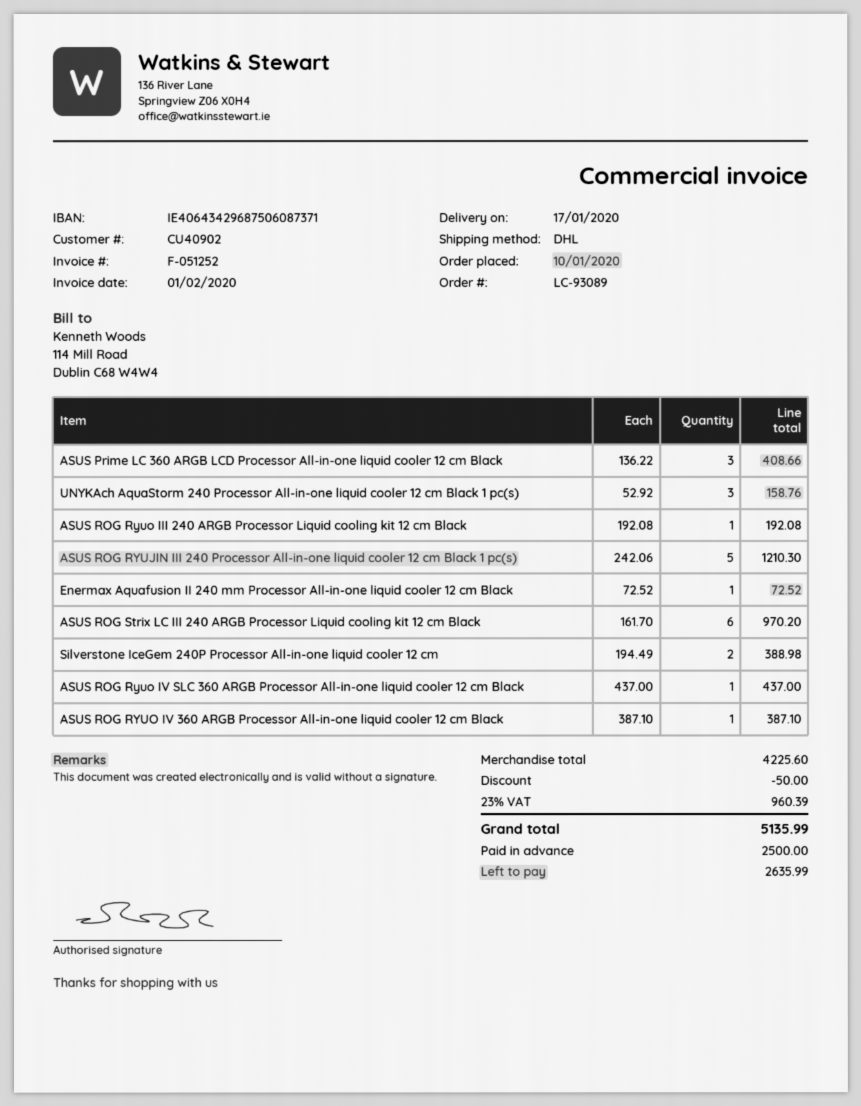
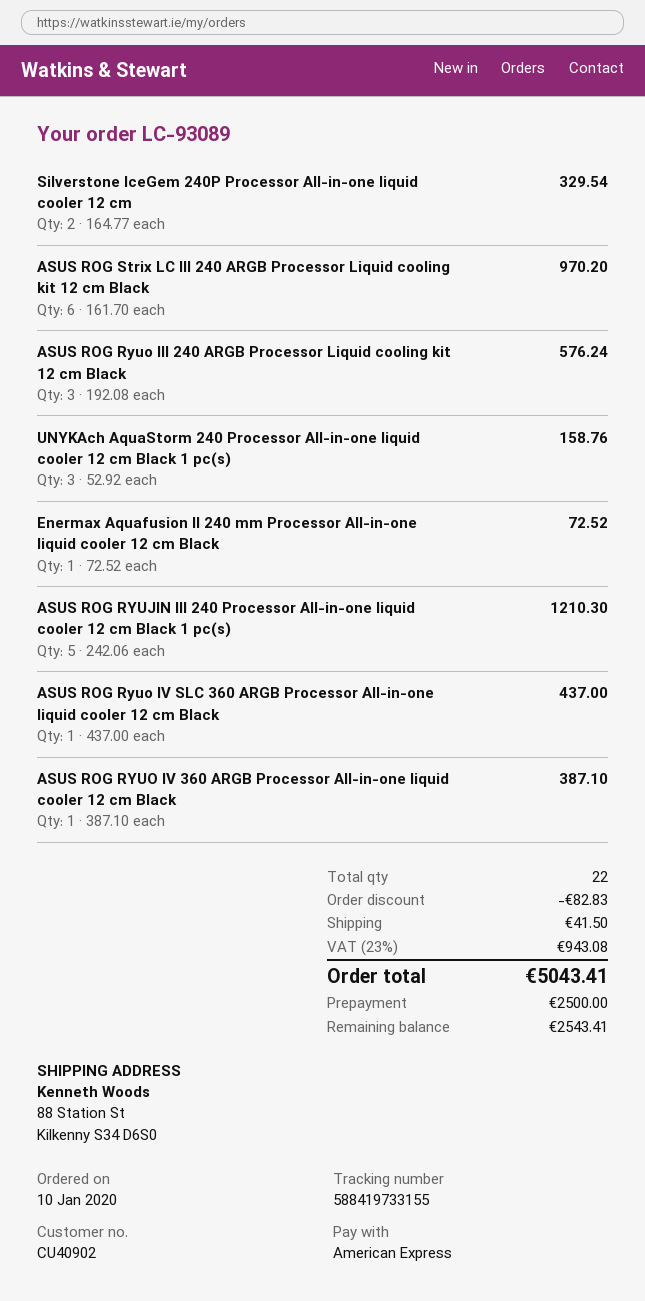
ASUS Prime LC 360 ARGB LCD Processor All-in-one liquid cooler 12 cm Black: 3 x 136.22 = 408.66 -> none
ASUS ROG Ryuo III 240 ARGB Processor Liquid cooling kit 12 cm Black: 1 x 192.08 = 192.08 -> 3 x 192.08 = 576.24
Silverstone IceGem 240P Processor All-in-one liquid cooler 12 cm: 2 x 194.49 = 388.98 -> 2 x 164.77 = 329.54
discount: 50.00 -> 82.83
shipping: none -> 41.50
tax: 23% = 960.39 -> 23% = 943.08
total: 5135.99 -> 5043.41
balance: 2635.99 -> 2543.41

